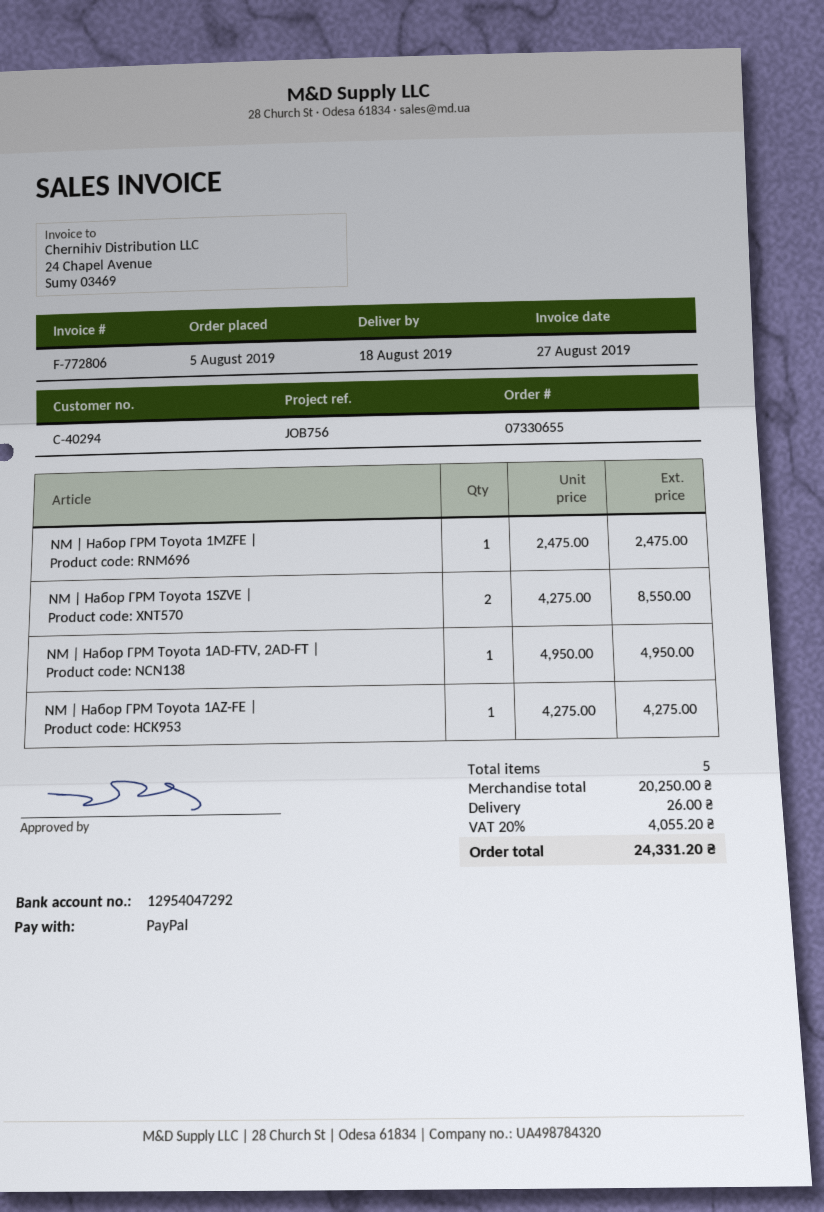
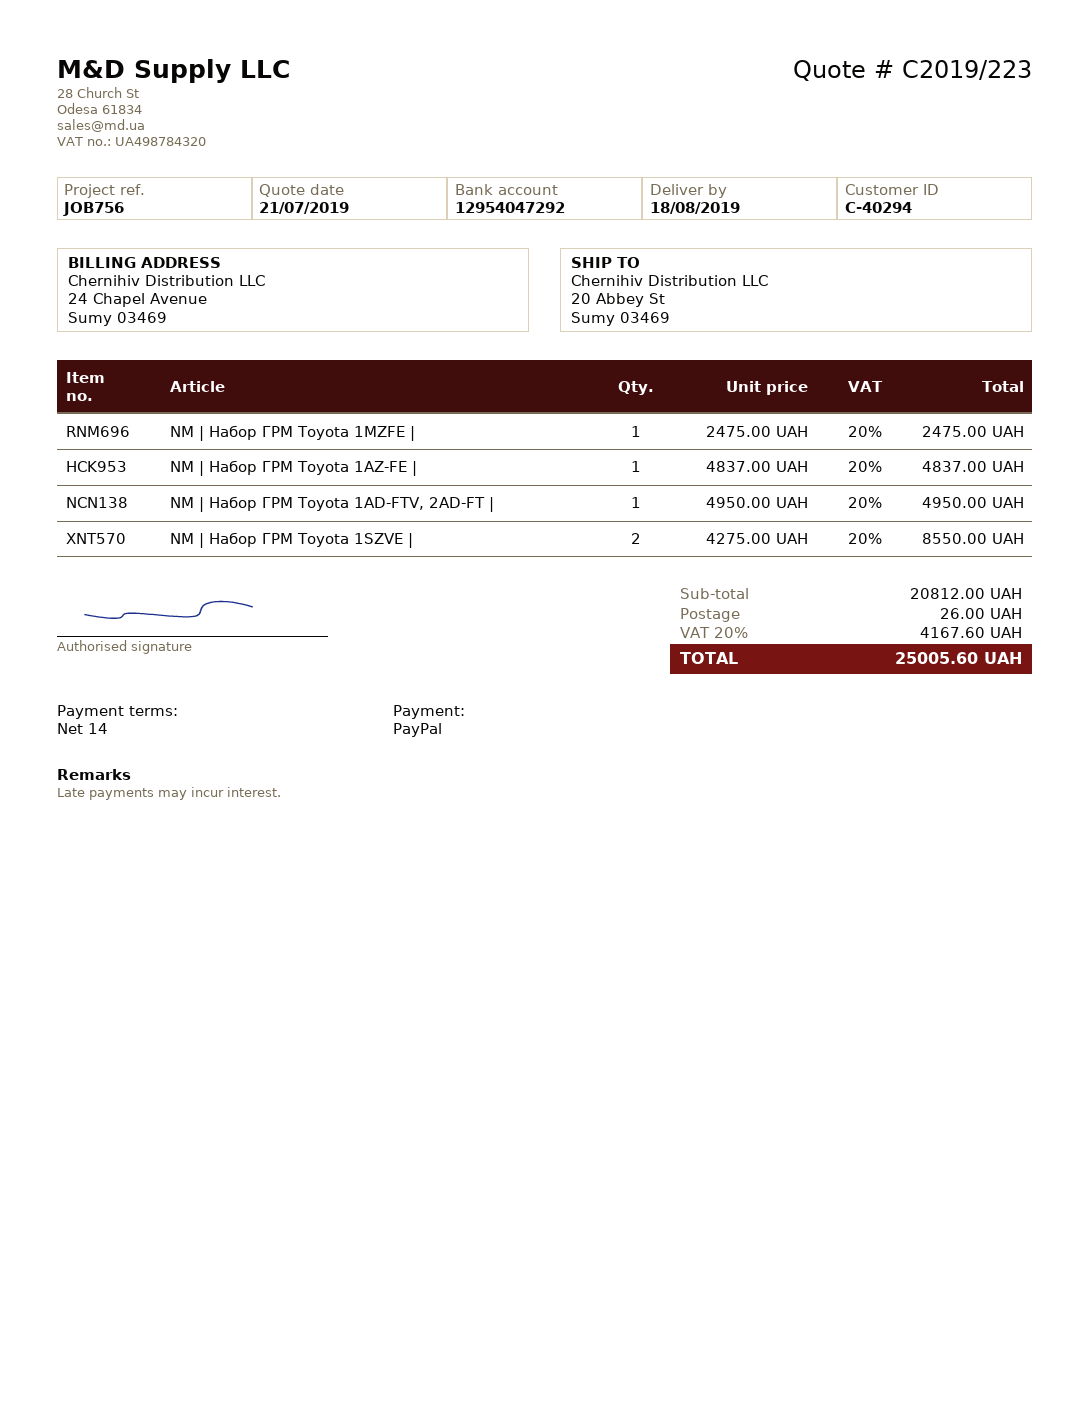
NM | Набор ГРМ Toyota 1AZ-FE |: 1 x 4275.00 = 4275.00 -> 1 x 4837.00 = 4837.00
subtotal: 20250.00 -> 20812.00
tax: 20% = 4055.20 -> 20% = 4167.60
total: 24331.20 -> 25005.60

